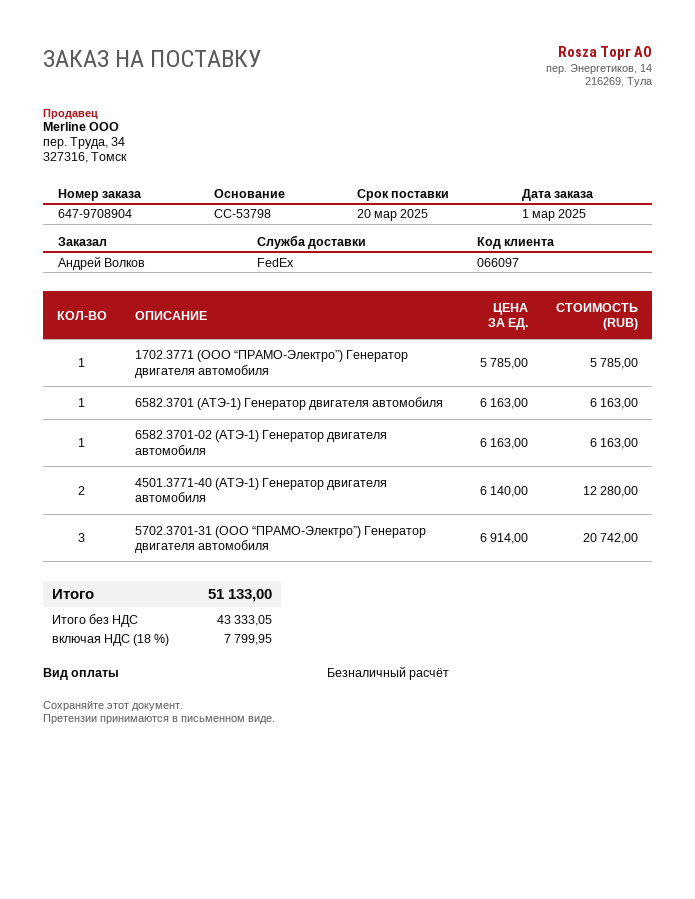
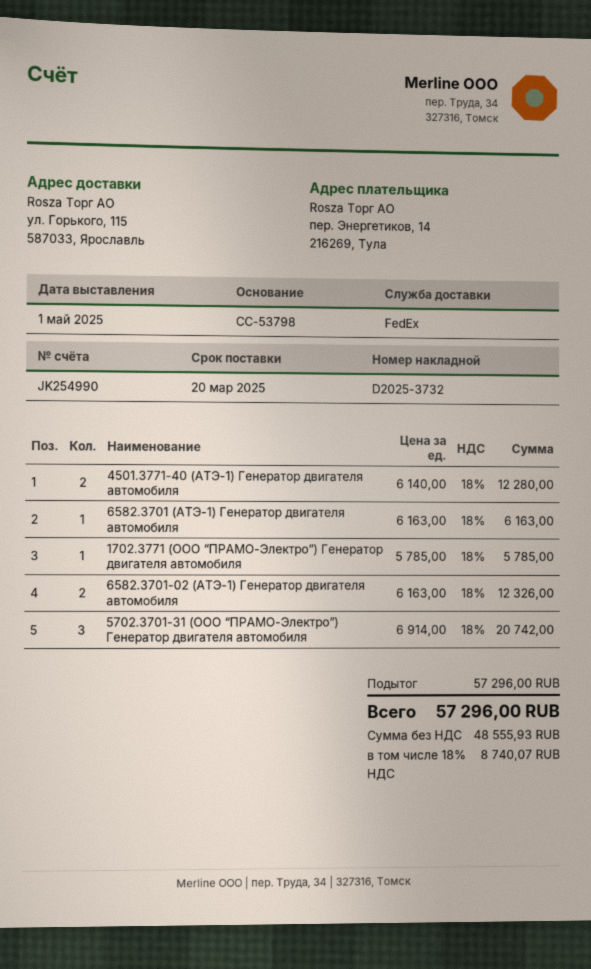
6582.3701-02 (АТЭ-1) Генератор двигателя автомобиля: 1 x 6163.00 = 6163.00 -> 2 x 6163.00 = 12326.00
net: 43333.05 -> 48555.93
tax: 18% = 7799.95 -> 18% = 8740.07
total: 51133.00 -> 57296.00

